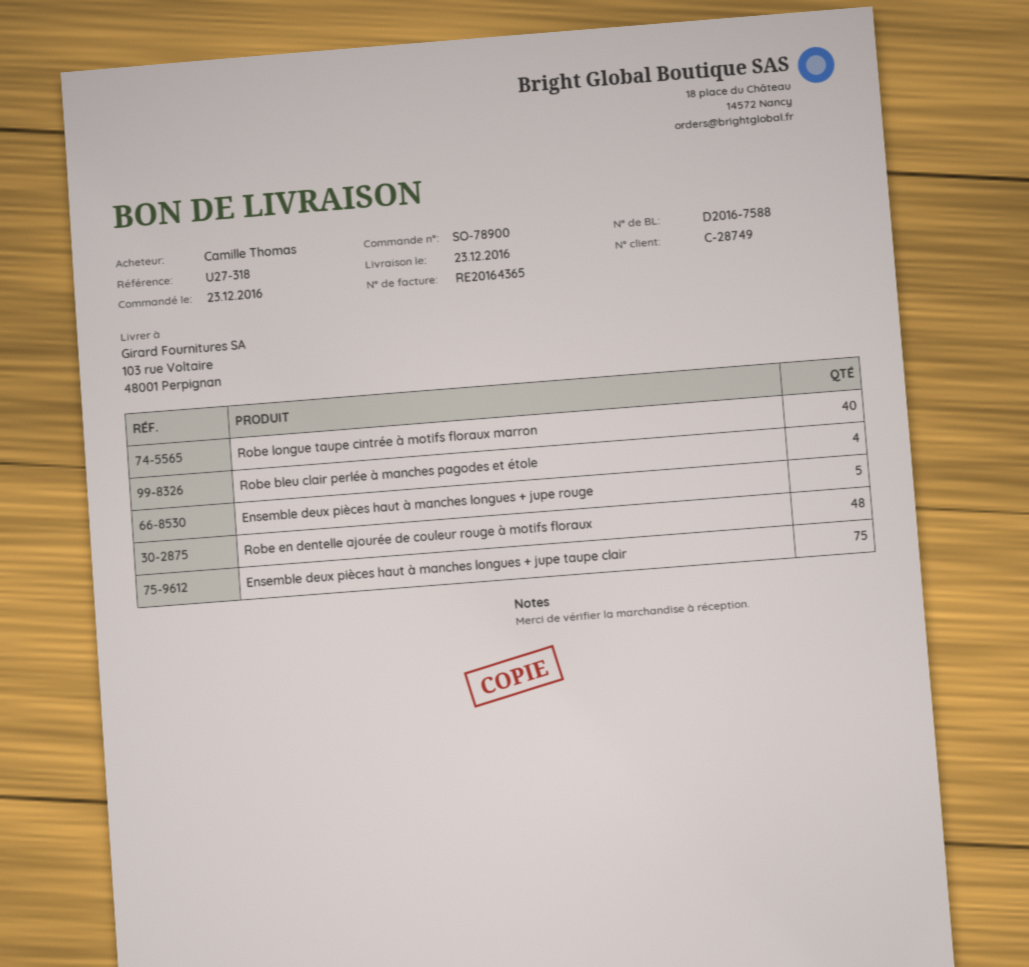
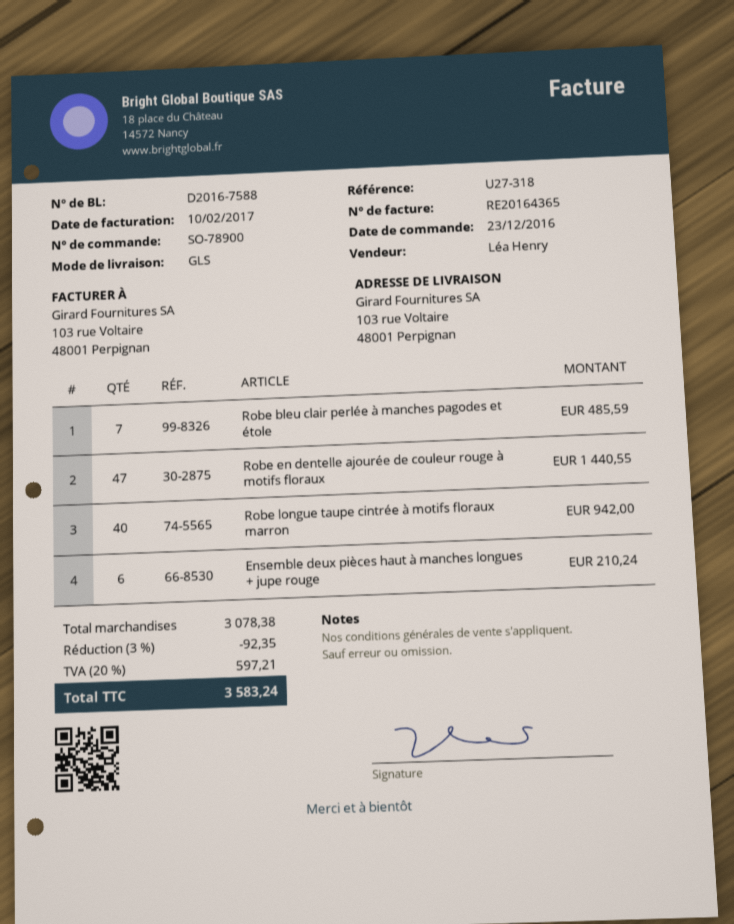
Robe bleu clair perlée à manches pagodes et étole: 4 -> 7
Ensemble deux pièces haut à manches longues + jupe rouge: 5 -> 6
Robe en dentelle ajourée de couleur rouge à motifs floraux: 48 -> 47
Ensemble deux pièces haut à manches longues + jupe taupe clair: 75 -> none

